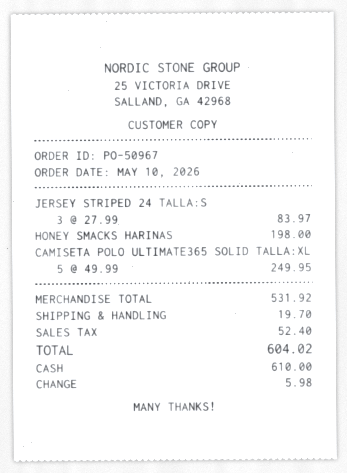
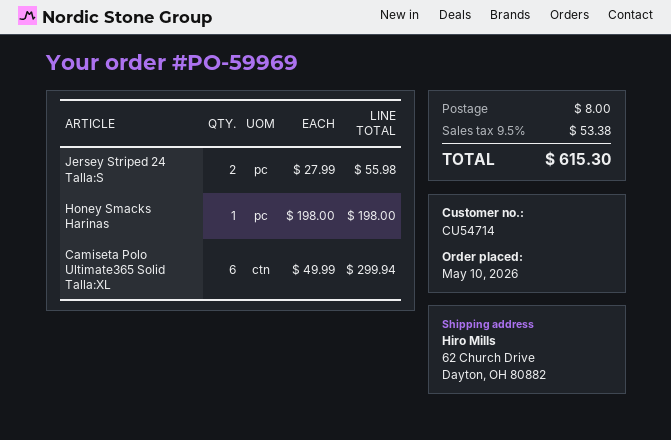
order number: PO-50967 -> PO-59969
JERSEY STRIPED 24 TALLA:S: 3 x 27.99 = 83.97 -> 2 x 27.99 = 55.98
CAMISETA POLO ULTIMATE365 SOLID TALLA:XL: 5 x 49.99 = 249.95 -> 6 x 49.99 = 299.94
shipping: 19.70 -> 8.00
tax: 52.40 -> 53.38
total: 604.02 -> 615.30

